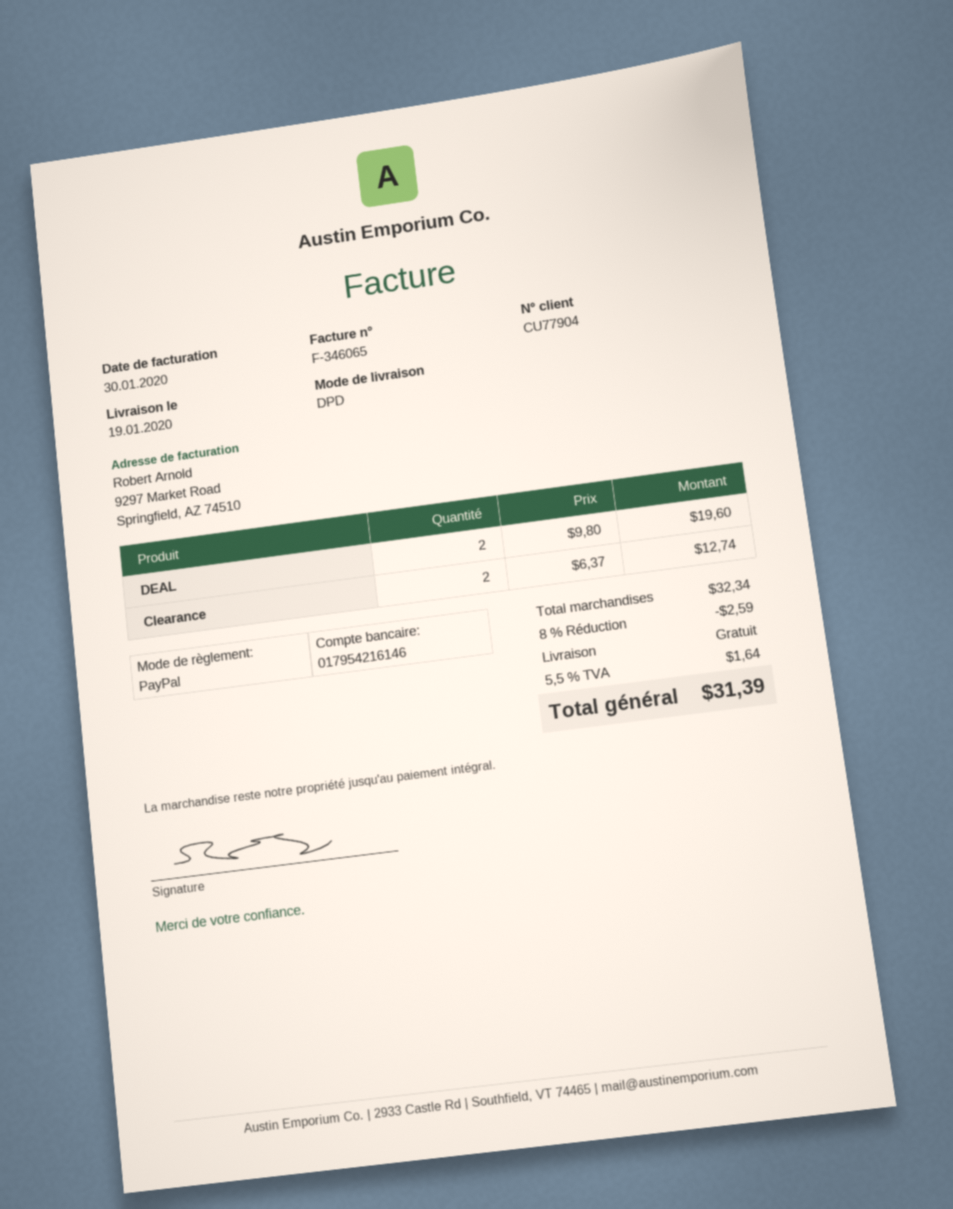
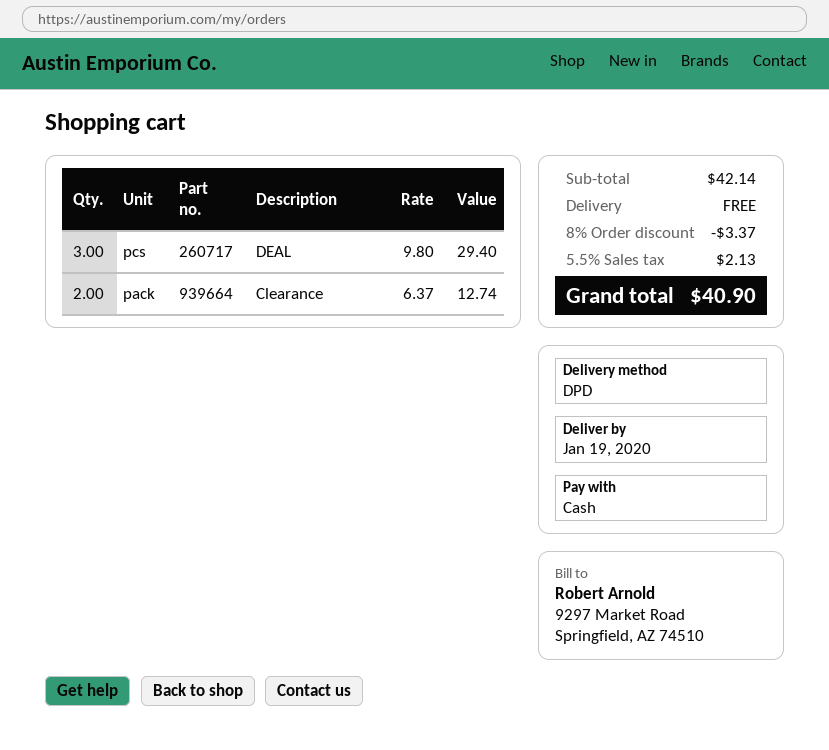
payment method: PayPal -> cash
DEAL: 2 x 9.80 = 19.60 -> 3 x 9.80 = 29.40
subtotal: 32.34 -> 42.14
discount: 8% = 2.59 -> 8% = 3.37
tax: 5.5% = 1.64 -> 5.5% = 2.13
total: 31.39 -> 40.90

